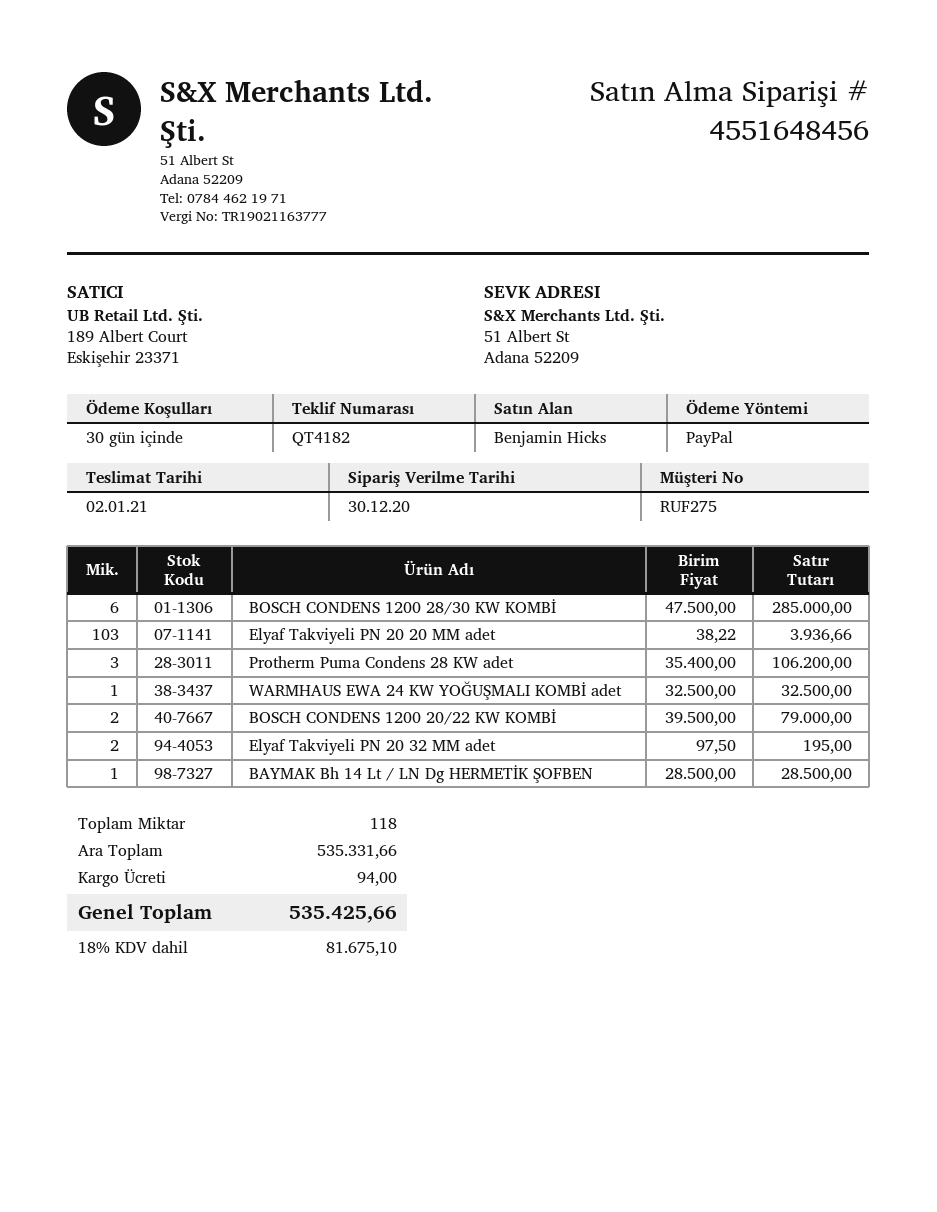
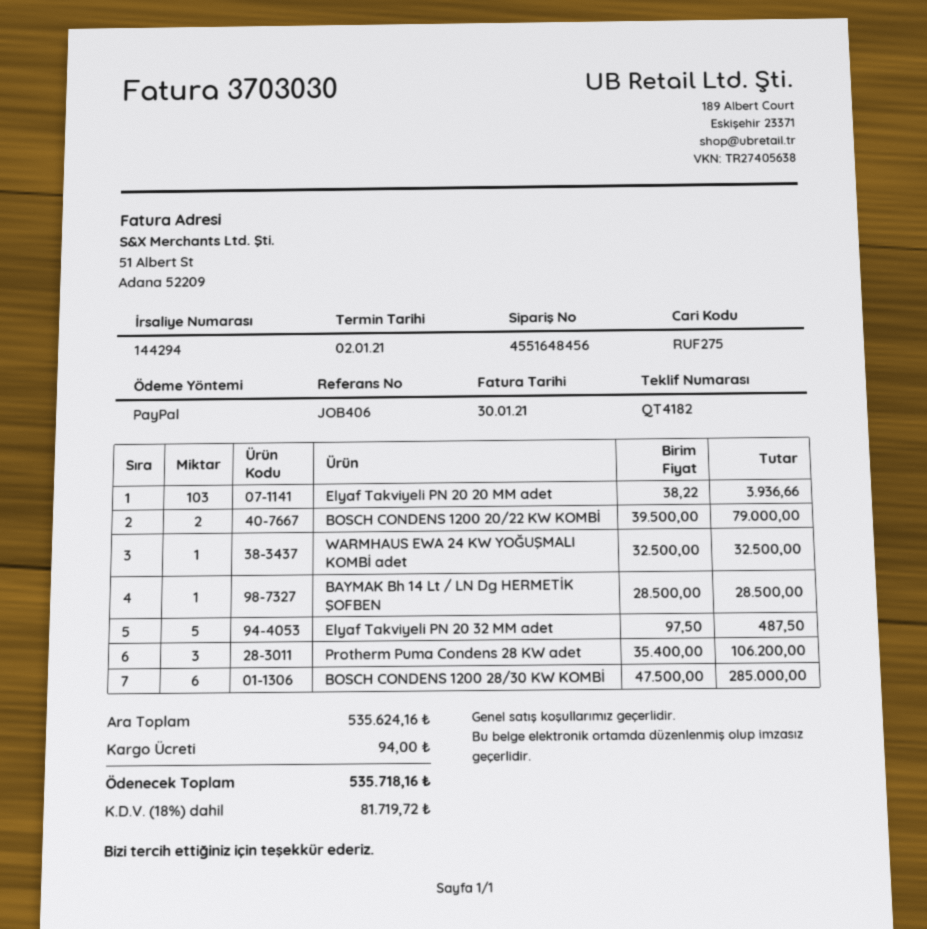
Elyaf Takviyeli PN 20 32 MM adet: 2 x 97.50 = 195.00 -> 5 x 97.50 = 487.50
subtotal: 535331.66 -> 535624.16
tax: 18% = 81675.10 -> 18% = 81719.72
total: 535425.66 -> 535718.16

